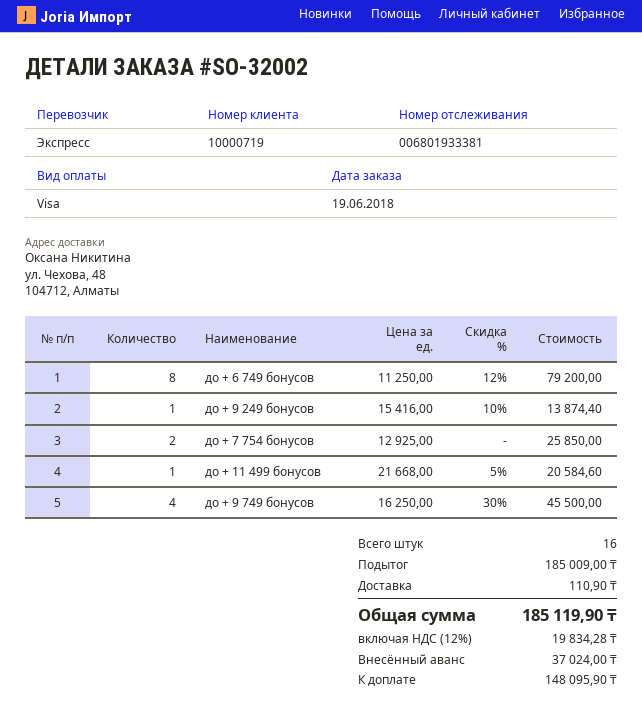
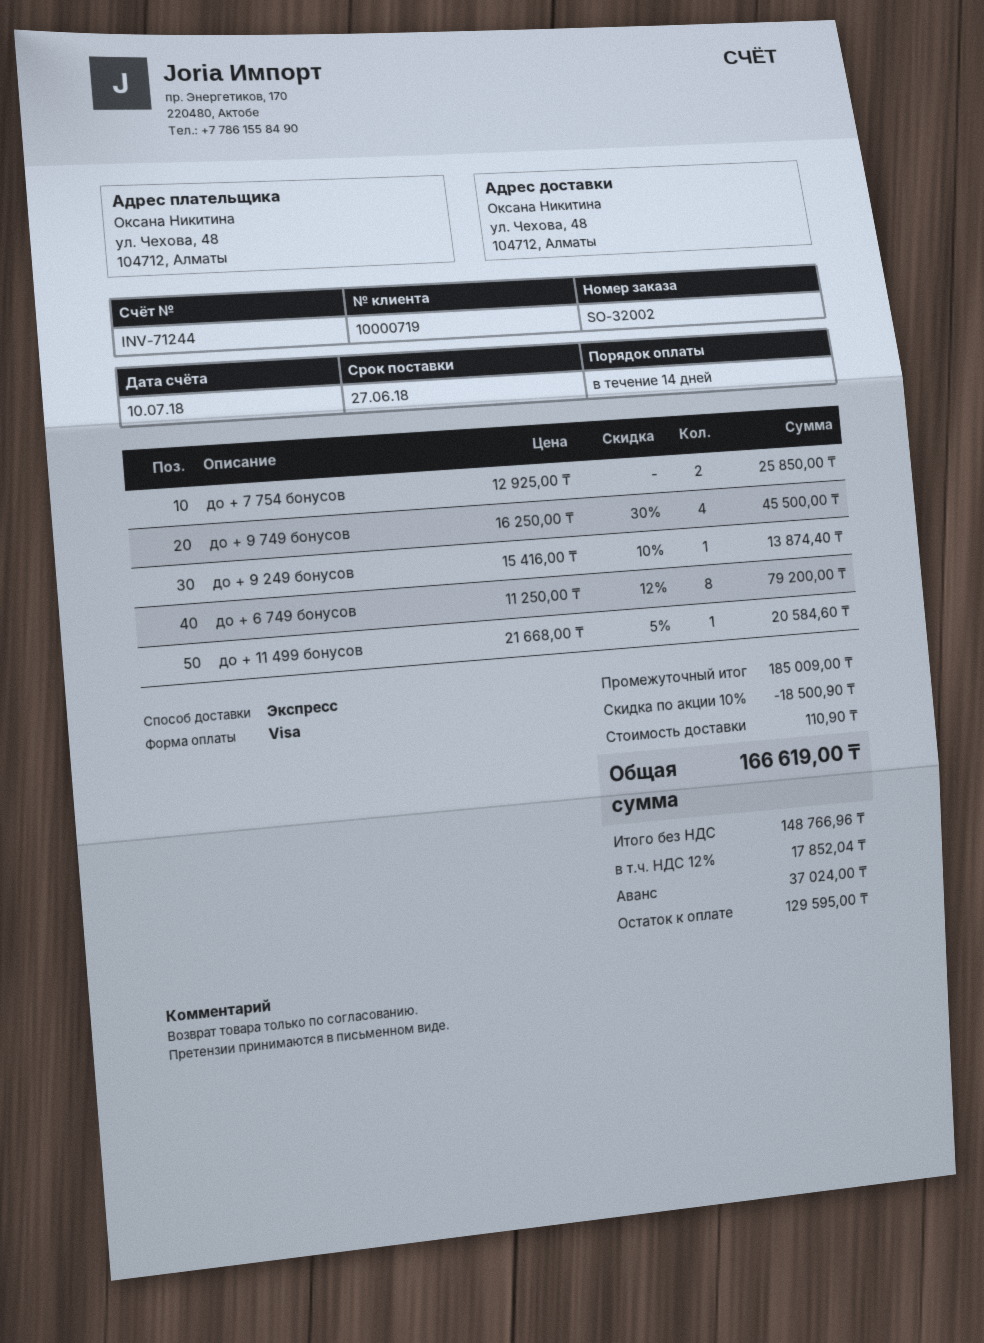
discount: none -> 10% = 18500.90
tax: 12% = 19834.28 -> 12% = 17852.04
total: 185119.90 -> 166619.00
balance: 148095.90 -> 129595.00

